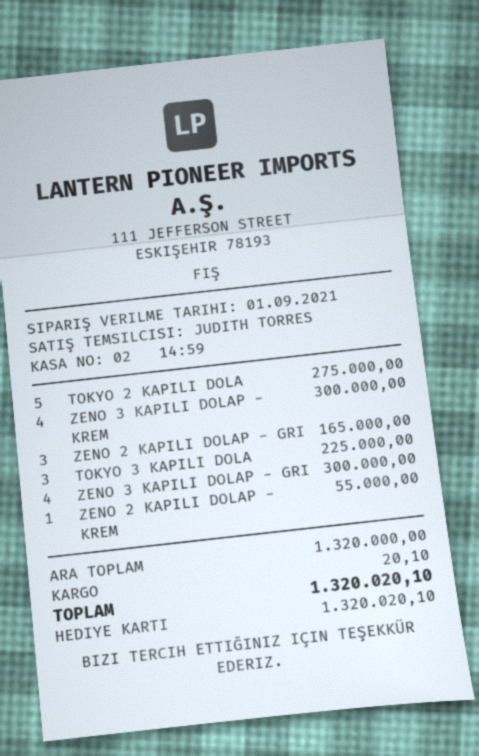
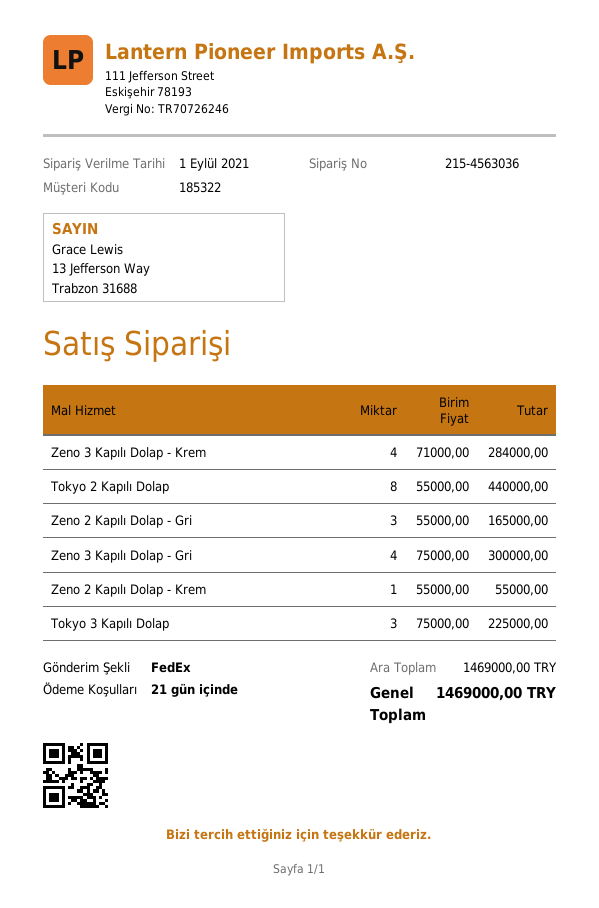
TOKYO 2 KAPILI DOLA: 5 for 275000.00 -> 8 for 440000.00
ZENO 3 KAPILI DOLAP - KREM: 4 for 300000.00 -> 4 for 284000.00
subtotal: 1320000.00 -> 1469000.00
shipping: 20.10 -> none
total: 1320020.10 -> 1469000.00

